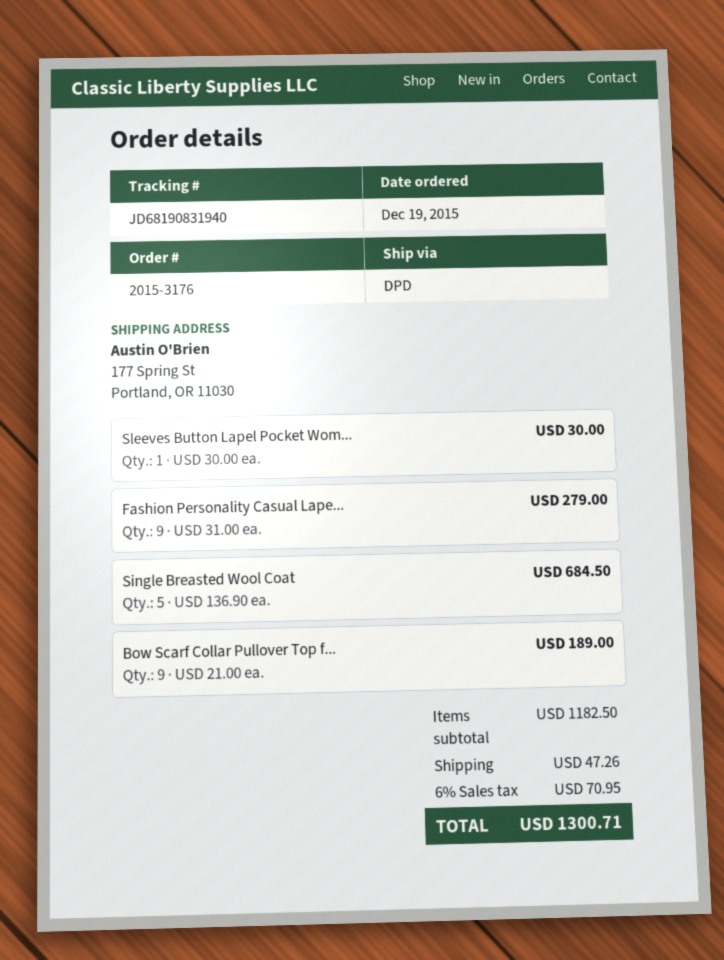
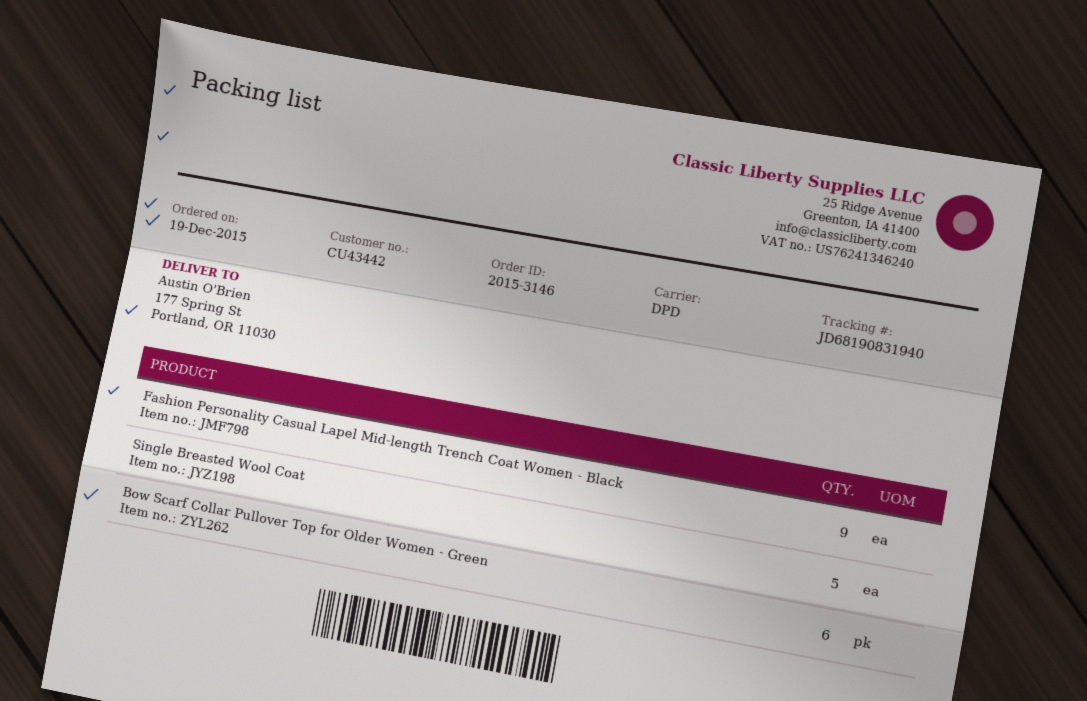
order number: 2015-3176 -> 2015-3146
Sleeves Button Lapel Pocket Wom...: 1 -> none
Bow Scarf Collar Pullover Top f...: 9 -> 6

